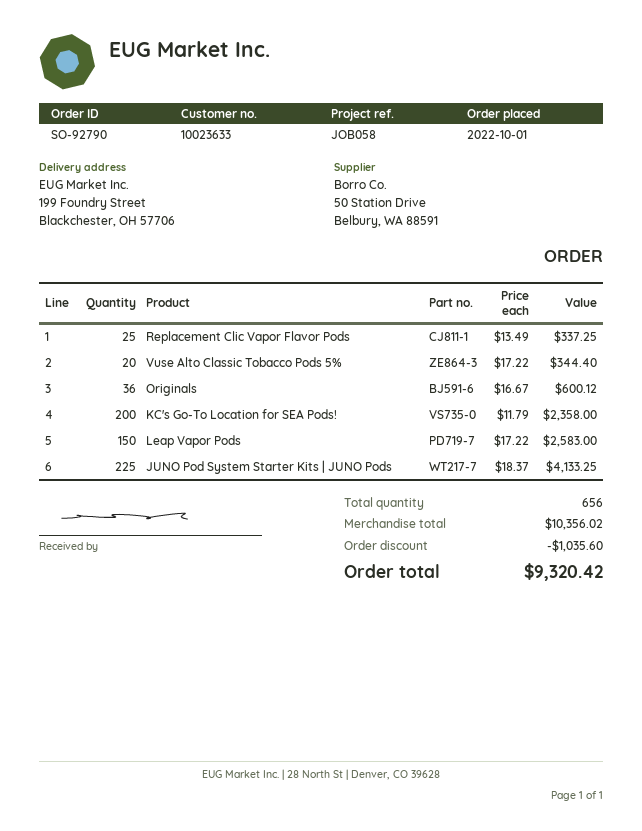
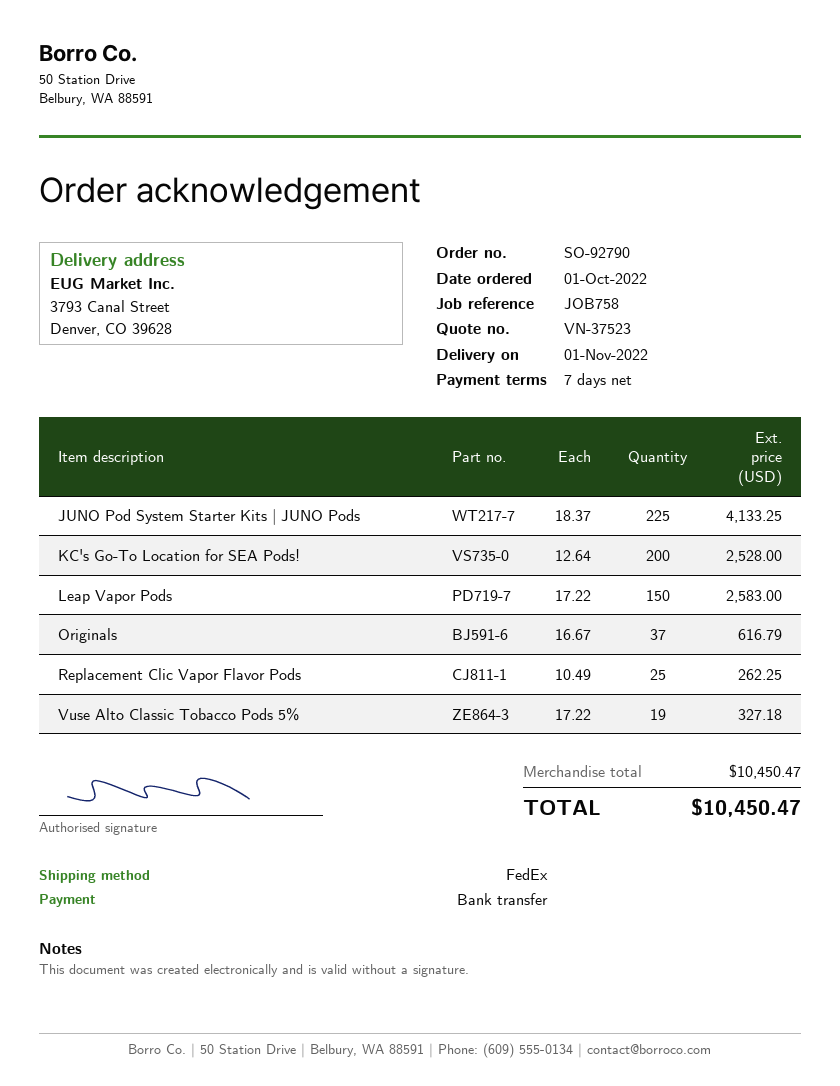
reference: JOB058 -> JOB758
ship to: 199 Foundry Street, Blackchester, OH 57706 -> 3793 Canal Street, Denver, CO 39628
Replacement Clic Vapor Flavor Pods: 25 x 13.49 = 337.25 -> 25 x 10.49 = 262.25
Vuse Alto Classic Tobacco Pods 5%: 20 x 17.22 = 344.40 -> 19 x 17.22 = 327.18
Originals: 36 x 16.67 = 600.12 -> 37 x 16.67 = 616.79
KC's Go-To Location for SEA Pods!: 200 x 11.79 = 2358.00 -> 200 x 12.64 = 2528.00
subtotal: 10356.02 -> 10450.47
discount: 1035.60 -> none
total: 9320.42 -> 10450.47

